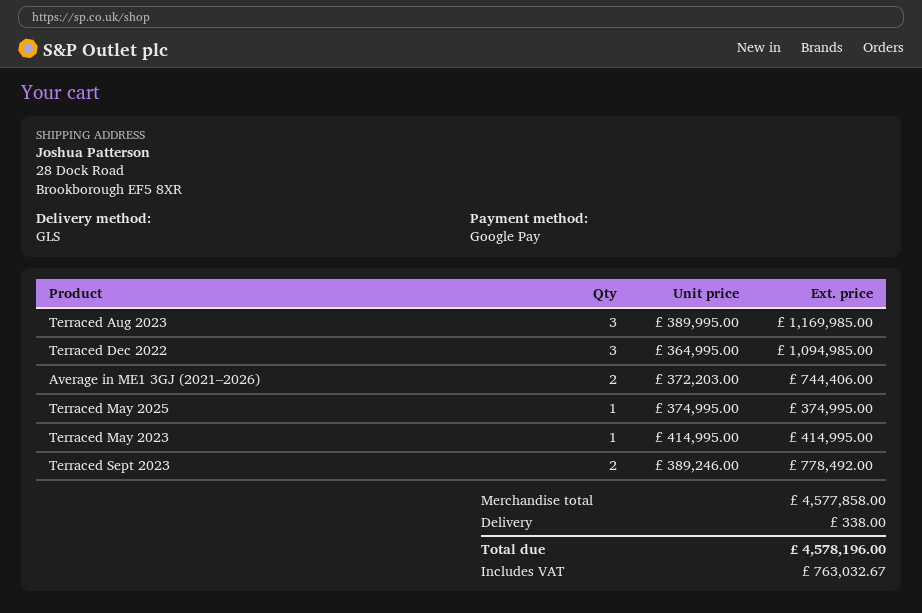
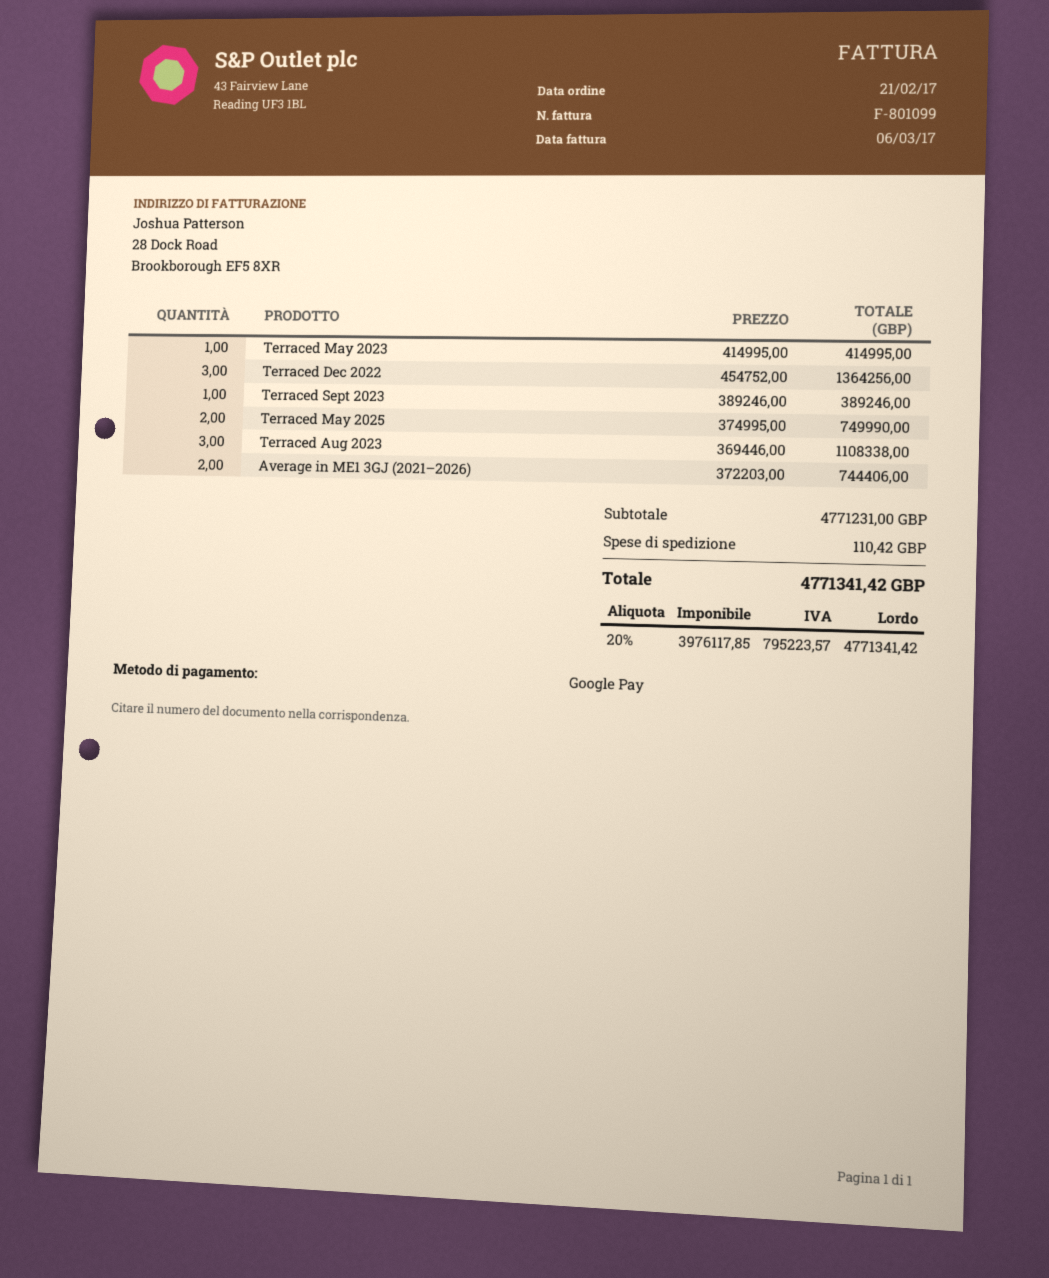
Terraced Aug 2023: 3 x 389995.00 = 1169985.00 -> 3 x 369446.00 = 1108338.00
Terraced Dec 2022: 3 x 364995.00 = 1094985.00 -> 3 x 454752.00 = 1364256.00
Terraced May 2025: 1 x 374995.00 = 374995.00 -> 2 x 374995.00 = 749990.00
Terraced Sept 2023: 2 x 389246.00 = 778492.00 -> 1 x 389246.00 = 389246.00
subtotal: 4577858.00 -> 4771231.00
shipping: 338.00 -> 110.42
tax: 763032.67 -> 795223.57
total: 4578196.00 -> 4771341.42

